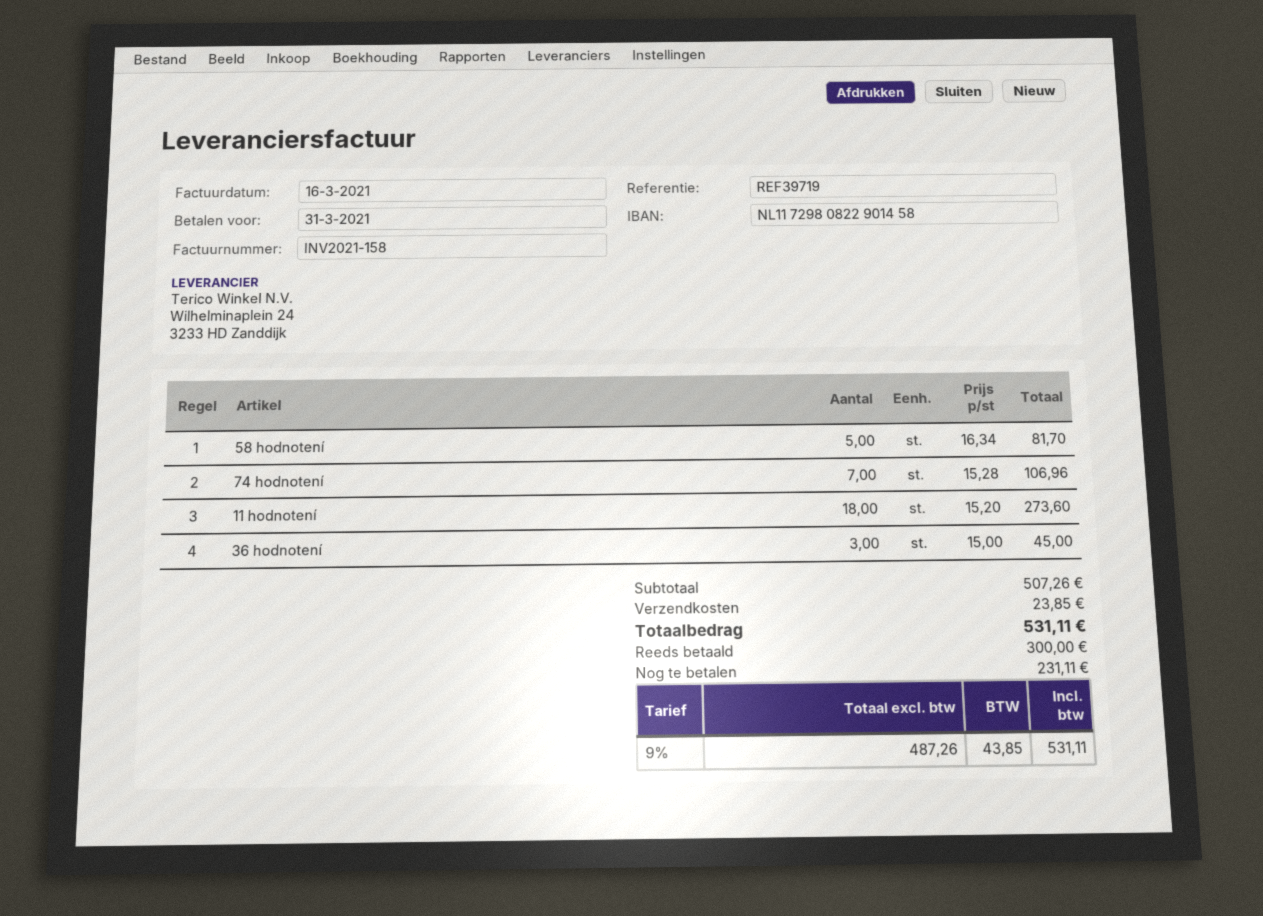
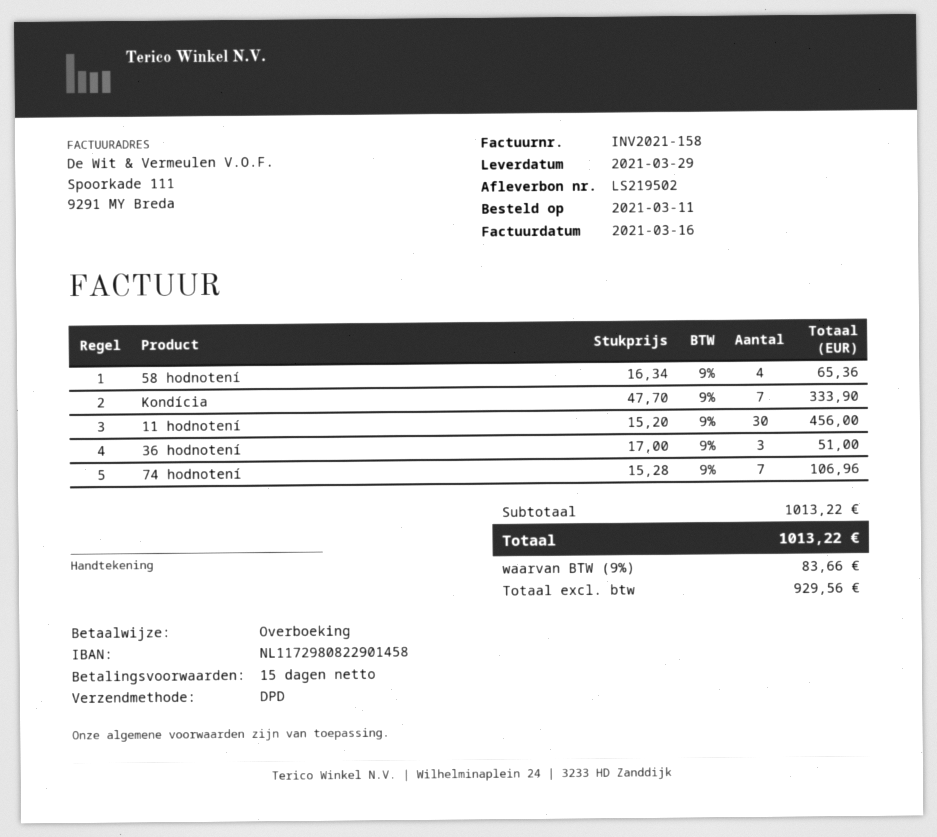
58 hodnotení: 5 x 16.34 = 81.70 -> 4 x 16.34 = 65.36
11 hodnotení: 18 x 15.20 = 273.60 -> 30 x 15.20 = 456.00
36 hodnotení: 3 x 15.00 = 45.00 -> 3 x 17.00 = 51.00
Kondícia: none -> 7 x 47.70 = 333.90
subtotal: 507.26 -> 1013.22
shipping: 23.85 -> none
net: 487.26 -> 929.56
tax: 9% = 43.85 -> 9% = 83.66
total: 531.11 -> 1013.22

